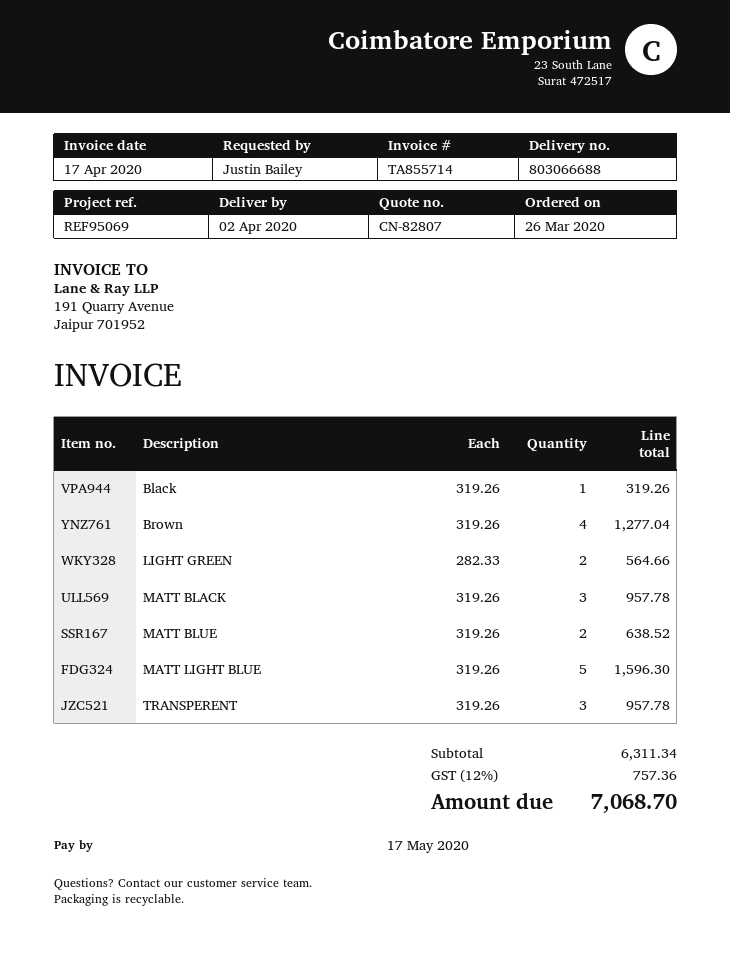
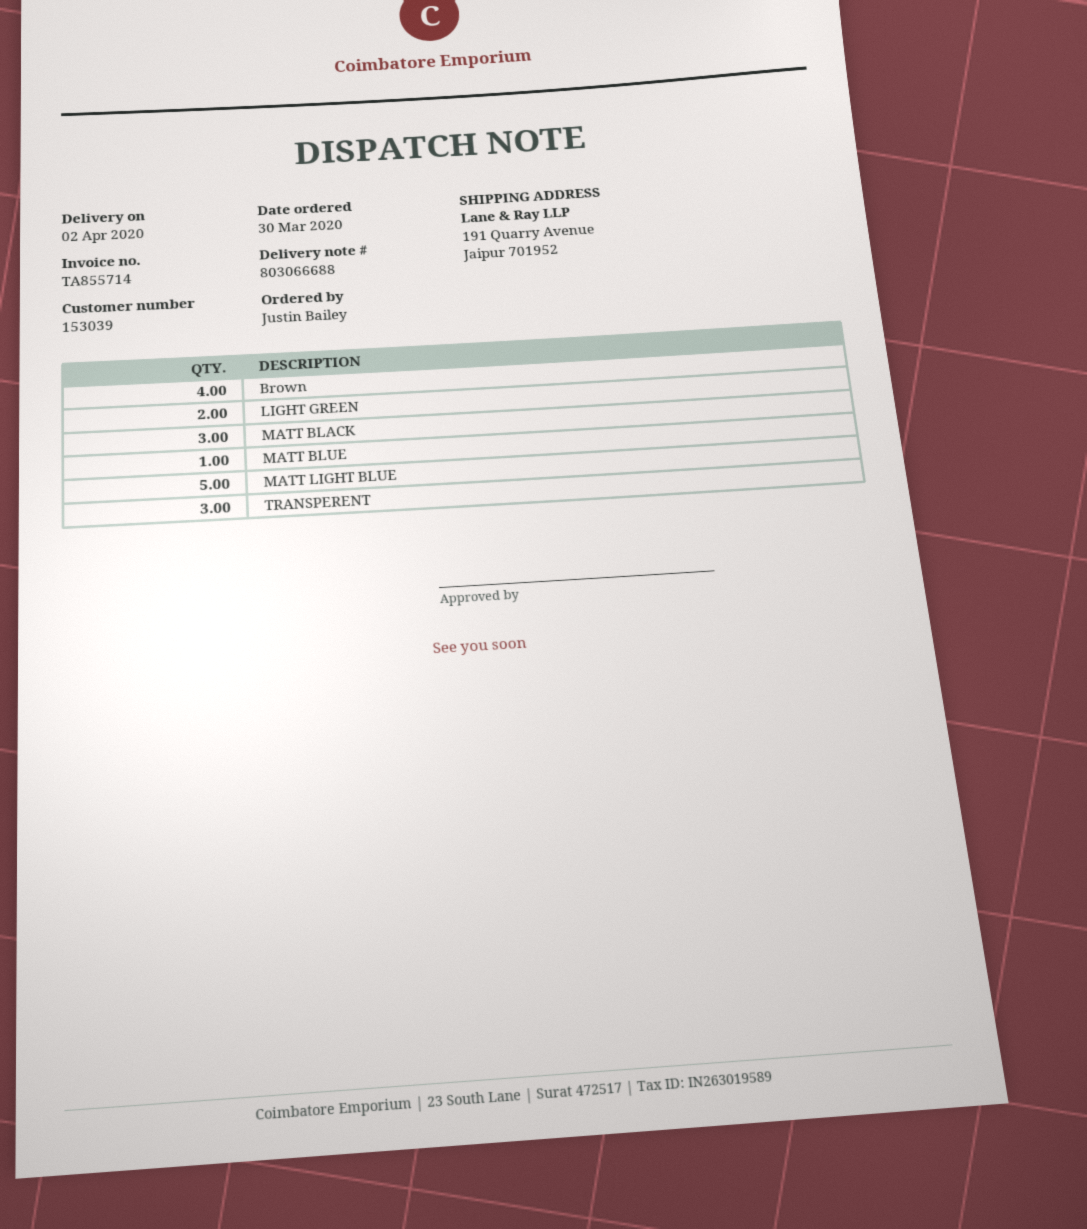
order date: 2020-03-26 -> 2020-03-30
Black: 1 -> none
MATT BLUE: 2 -> 1

